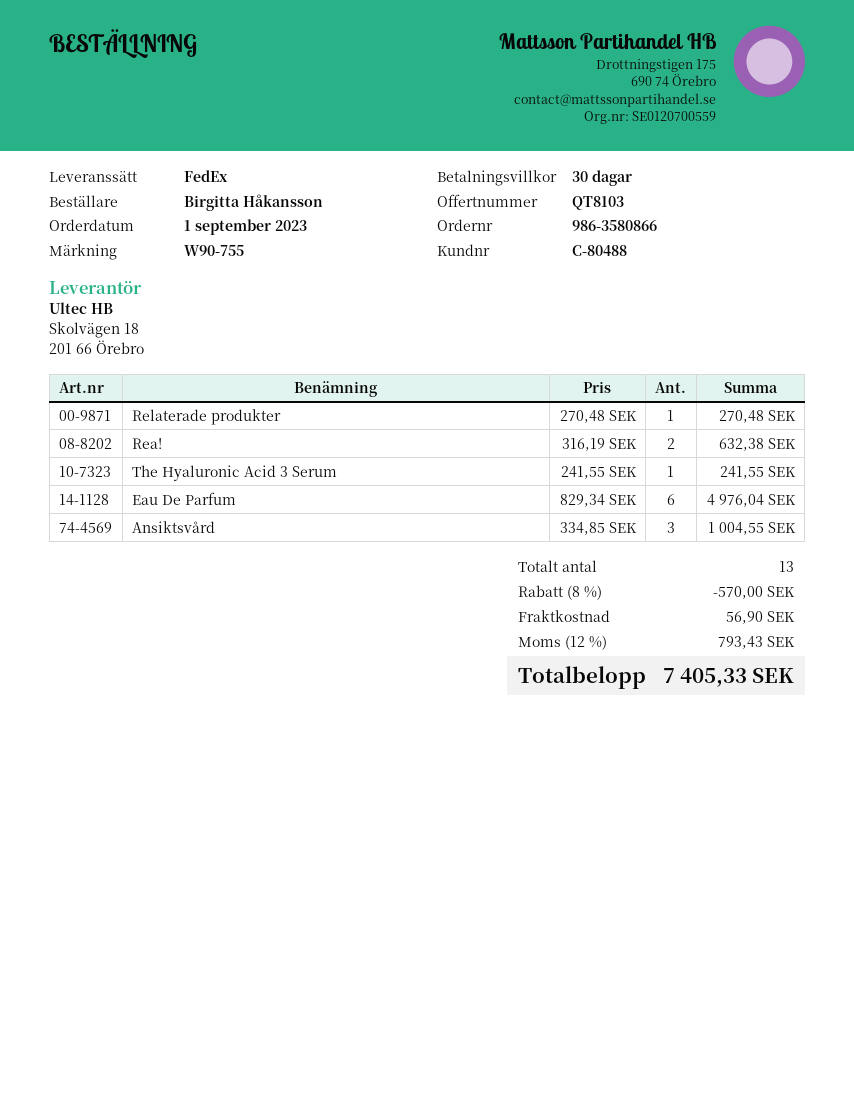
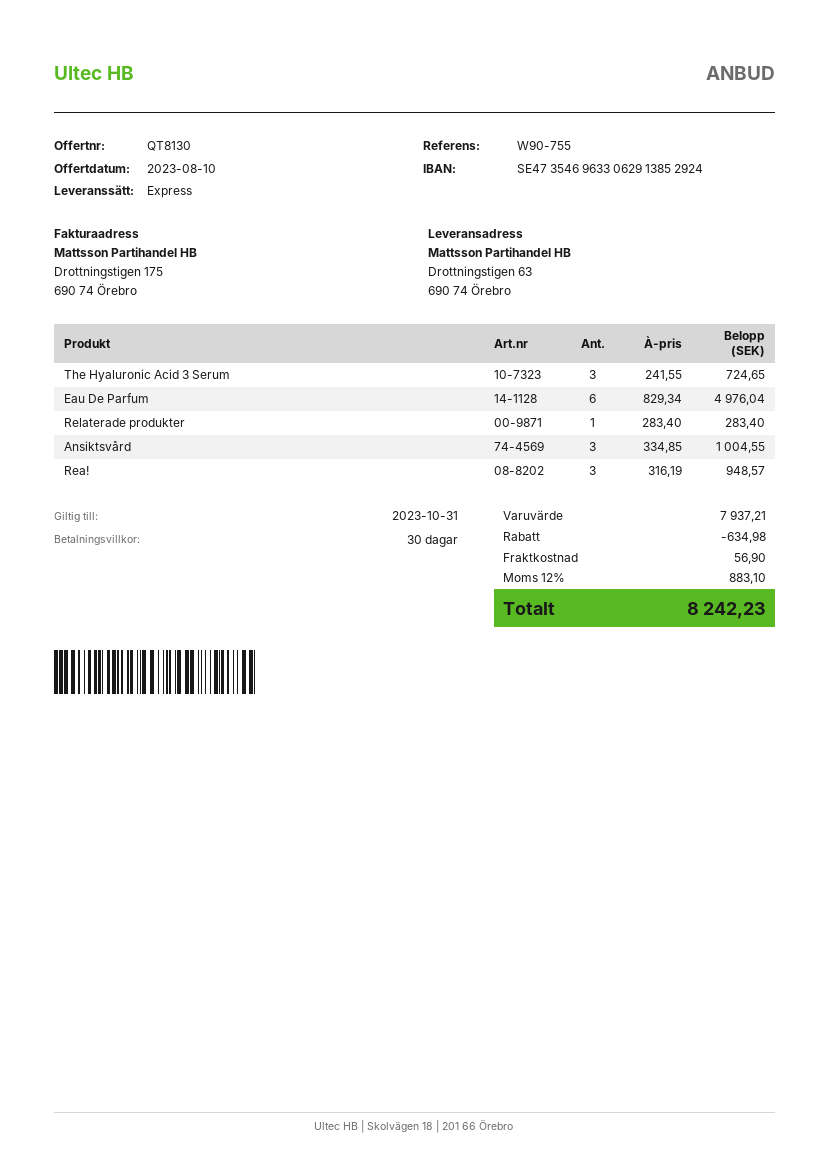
quote number: QT8103 -> QT8130
shipping method: FedEx -> express
Relaterade produkter: 1 x 270.48 = 270.48 -> 1 x 283.40 = 283.40
Rea!: 2 x 316.19 = 632.38 -> 3 x 316.19 = 948.57
The Hyaluronic Acid 3 Serum: 1 x 241.55 = 241.55 -> 3 x 241.55 = 724.65
discount: 570.00 -> 634.98
tax: 12% = 793.43 -> 12% = 883.10
total: 7405.33 -> 8242.23

